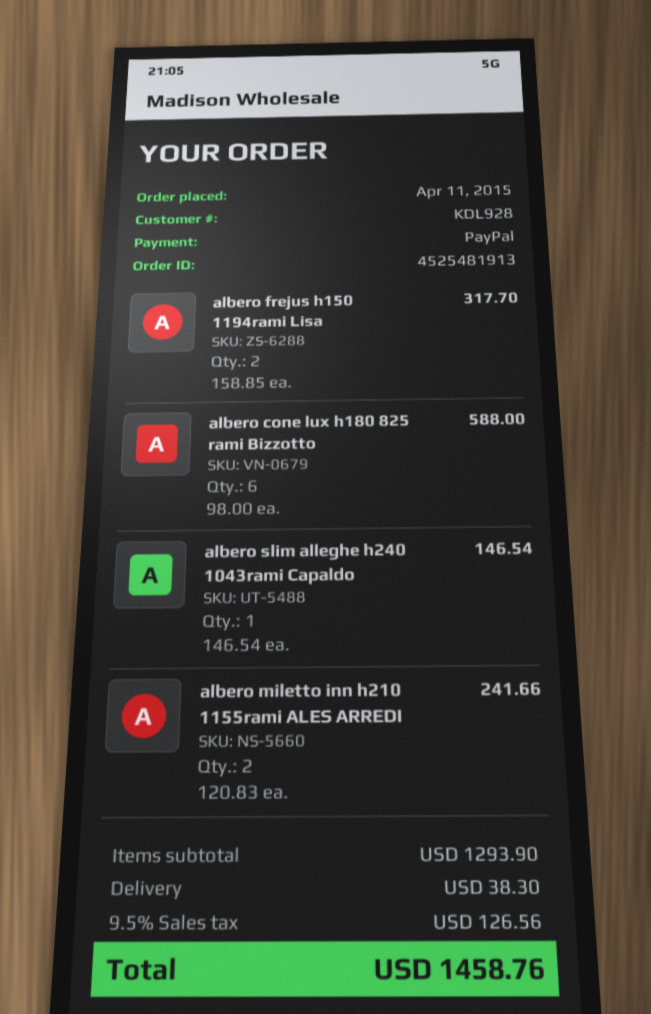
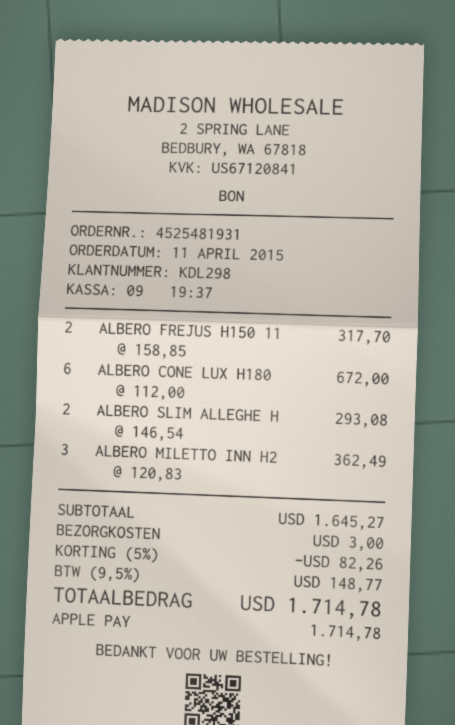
order number: 4525481913 -> 4525481931
customer number: KDL928 -> KDL298
payment method: PayPal -> Apple Pay
albero cone lux h180 825 rami Bizzotto: 6 x 98.00 = 588.00 -> 6 x 112.00 = 672.00
albero slim alleghe h240 1043rami Capaldo: 1 x 146.54 = 146.54 -> 2 x 146.54 = 293.08
albero miletto inn h210 1155rami ALES ARREDI: 2 x 120.83 = 241.66 -> 3 x 120.83 = 362.49
subtotal: 1293.90 -> 1645.27
discount: none -> 5% = 82.26
shipping: 38.30 -> 3.00
tax: 9.5% = 126.56 -> 9.5% = 148.77
total: 1458.76 -> 1714.78

